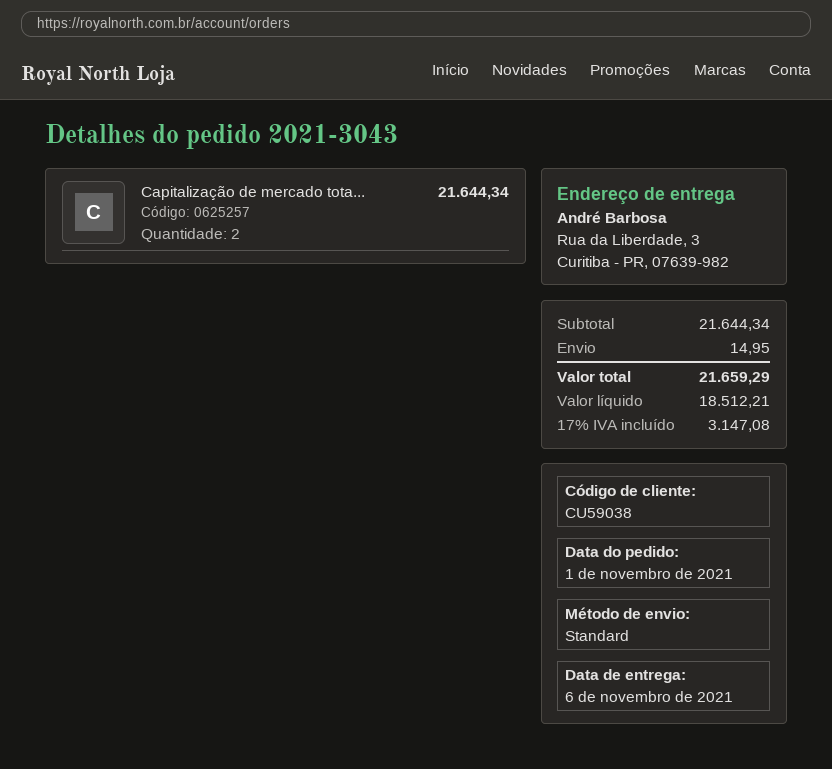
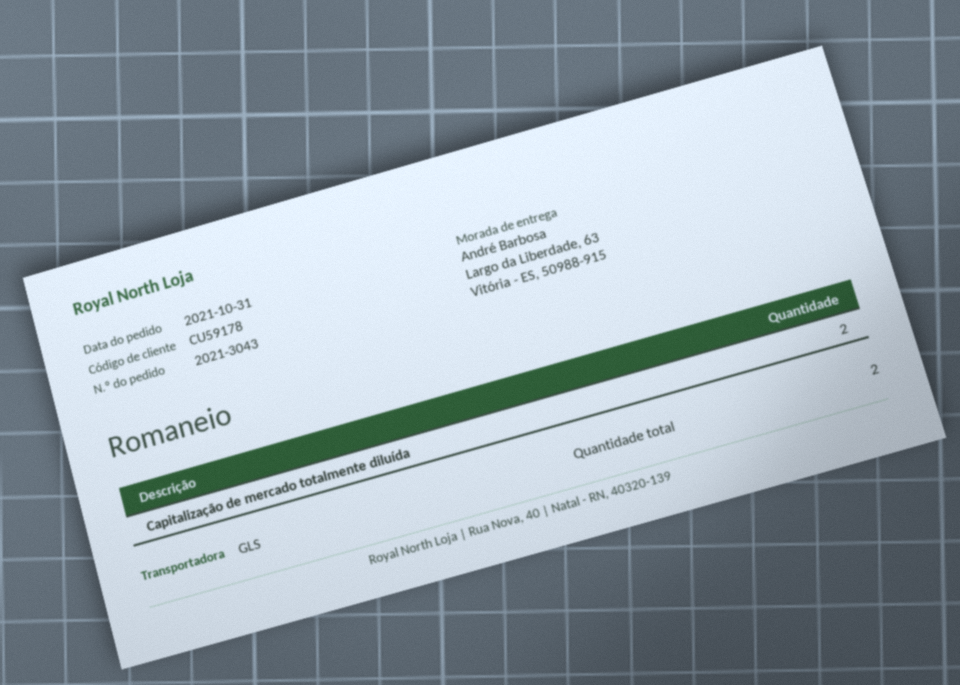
order date: 2021-11-01 -> 2021-10-31
customer number: CU59038 -> CU59178
shipping method: standard -> GLS
ship to: Rua da Liberdade, 3, Curitiba - PR, 07639-982 -> Largo da Liberdade, 63, Vitória - ES, 50988-915

